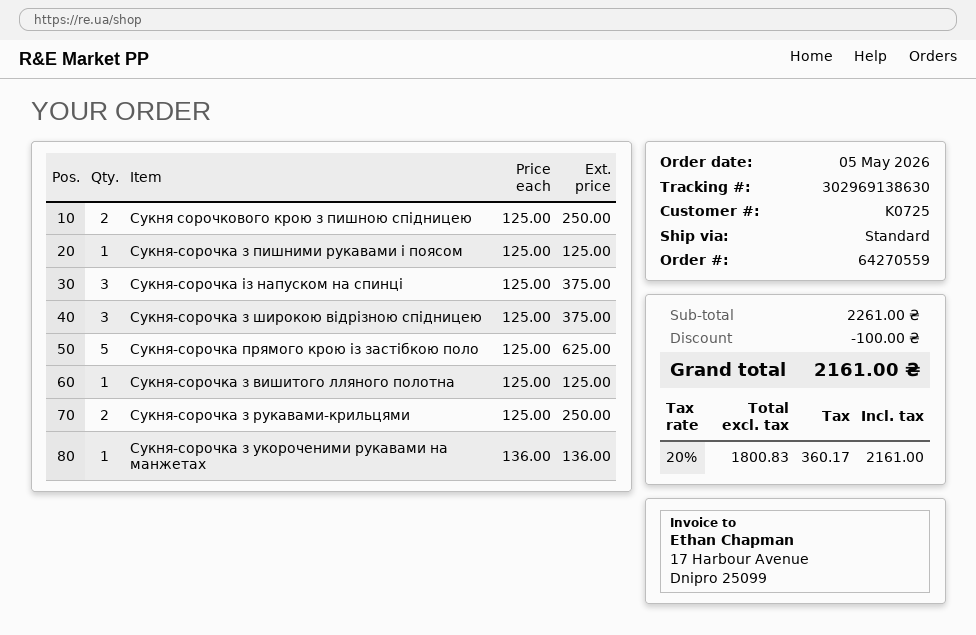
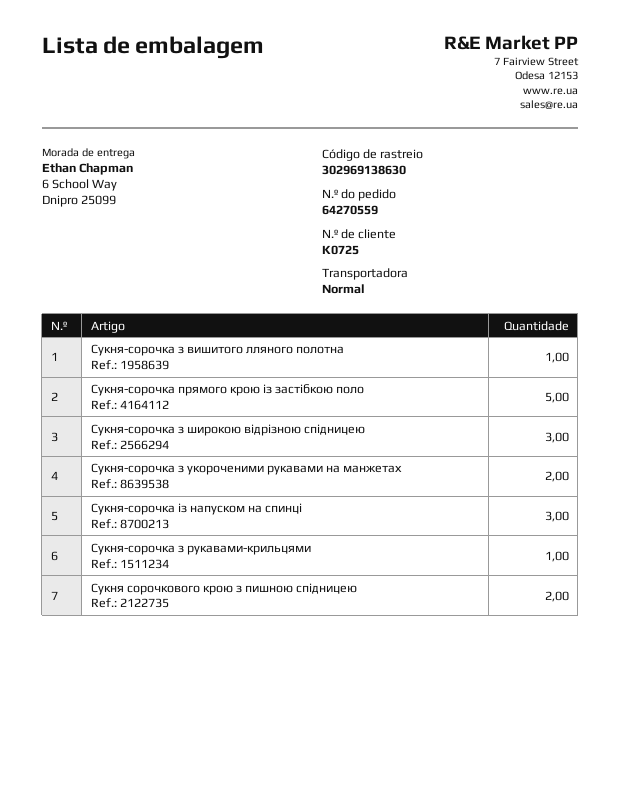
Сукня-сорочка з пишними рукавами і поясом: 1 -> none
Сукня-сорочка з рукавами-крильцями: 2 -> 1
Сукня-сорочка з укороченими рукавами на манжетах: 1 -> 2

